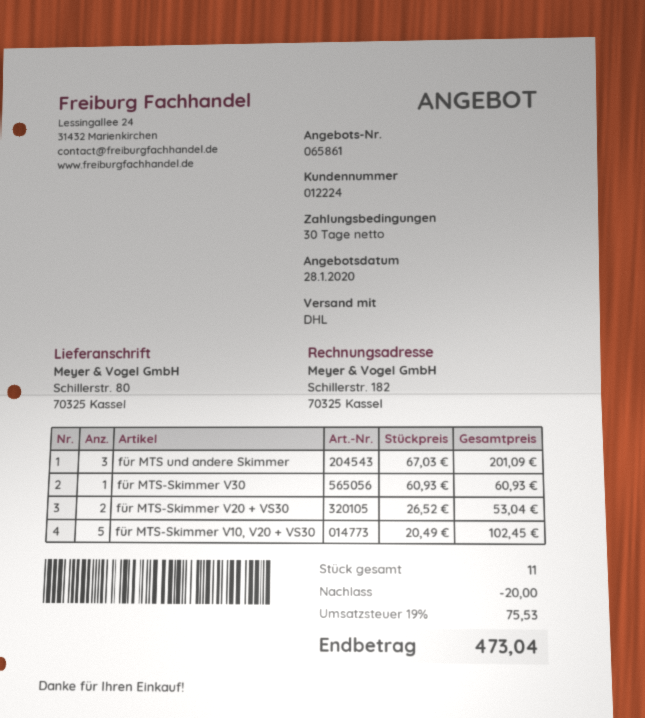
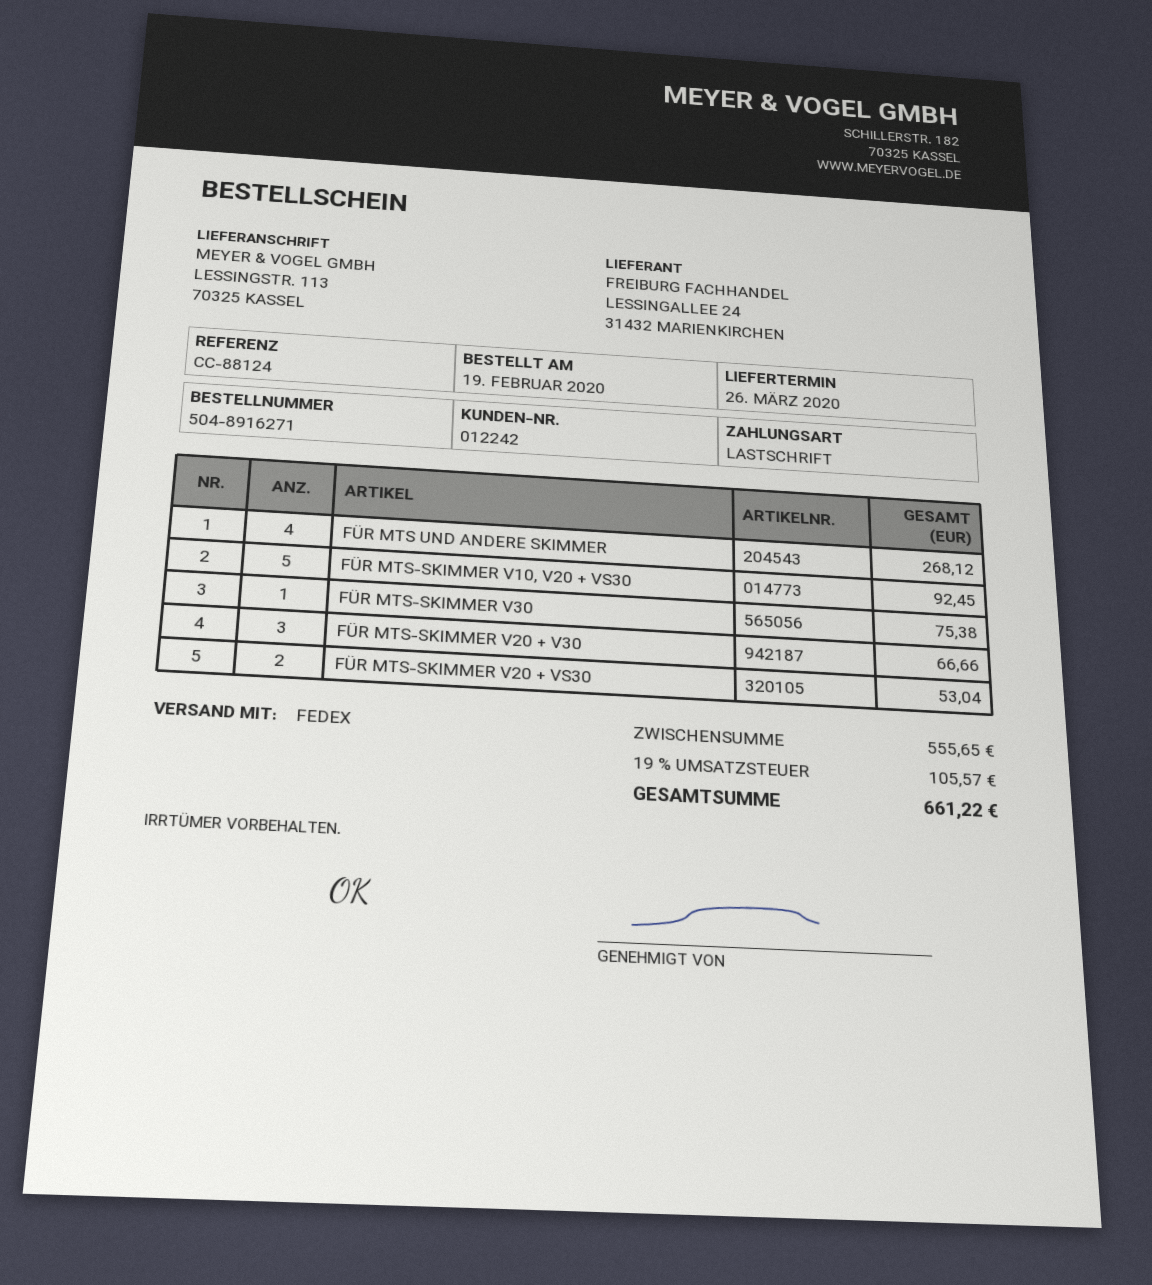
customer number: 012224 -> 012242
shipping method: DHL -> FedEx
ship to: Schillerstr. 80, 70325 Kassel -> LESSINGSTR. 113, 70325 KASSEL
für MTS und andere Skimmer: 3 for 201.09 -> 4 for 268.12
für MTS-Skimmer V30: 1 for 60.93 -> 1 for 75.38
für MTS-Skimmer V10, V20 + VS30: 5 for 102.45 -> 5 for 92.45
FÜR MTS-SKIMMER V20 + V30: none -> 3 for 66.66
discount: 20.00 -> none
tax: 19% = 75.53 -> 19% = 105.57
total: 473.04 -> 661.22

